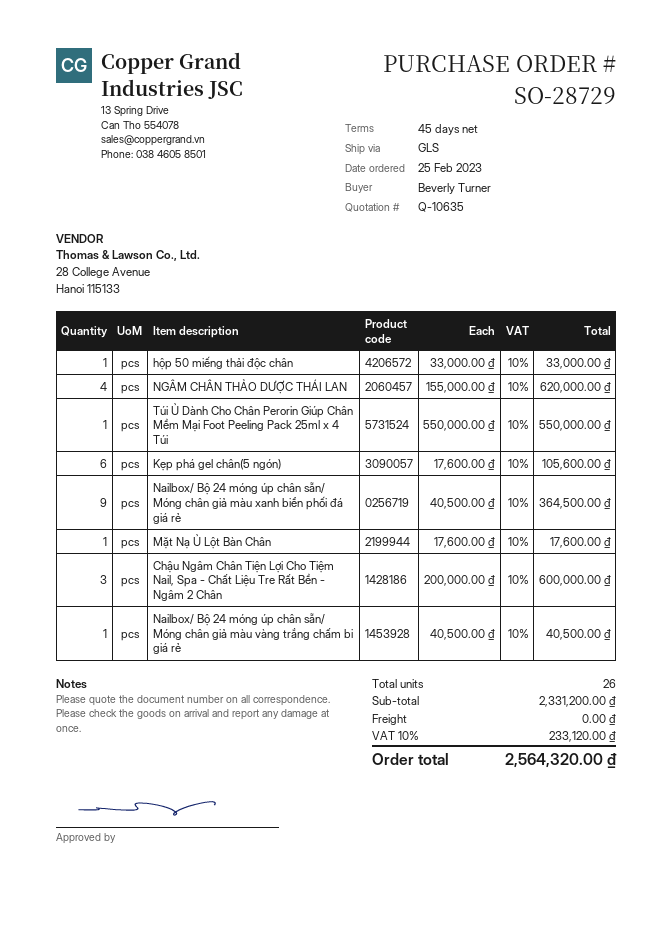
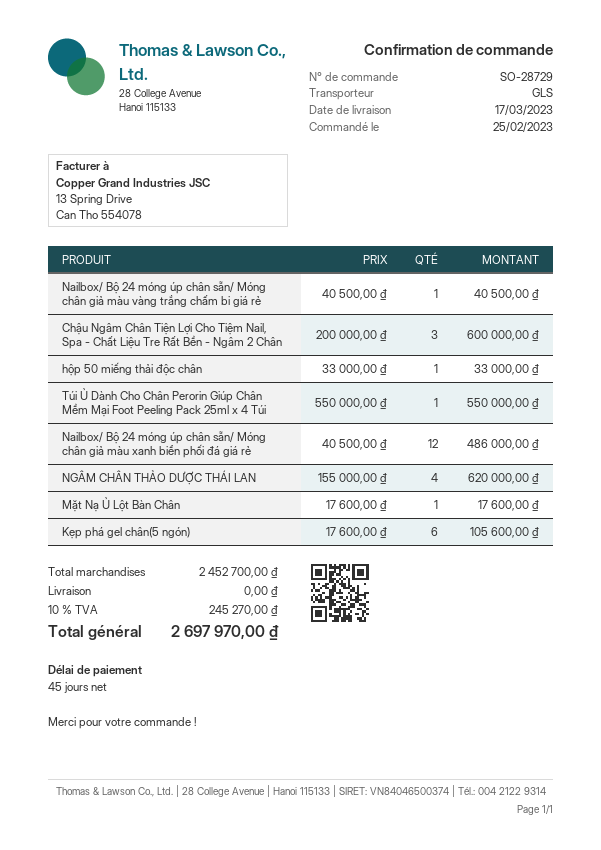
Nailbox/ Bộ 24 móng úp chân sẵn/ Móng chân giả màu xanh biển phối đá giá rẻ: 9 x 40500.00 = 364500.00 -> 12 x 40500.00 = 486000.00
subtotal: 2331200.00 -> 2452700.00
tax: 10% = 233120.00 -> 10% = 245270.00
total: 2564320.00 -> 2697970.00

